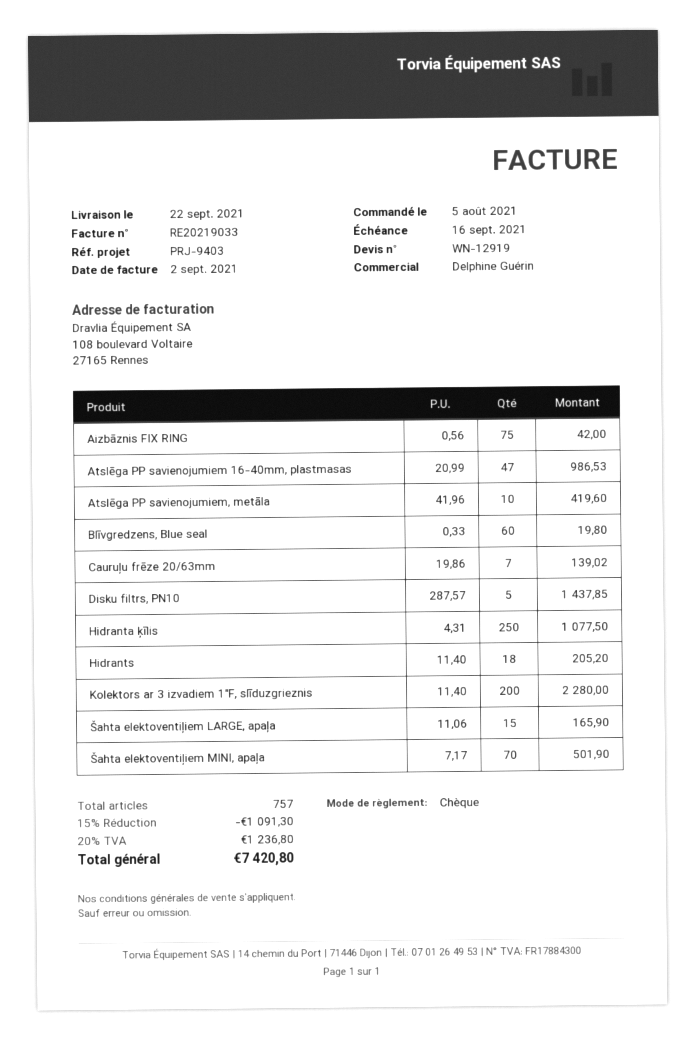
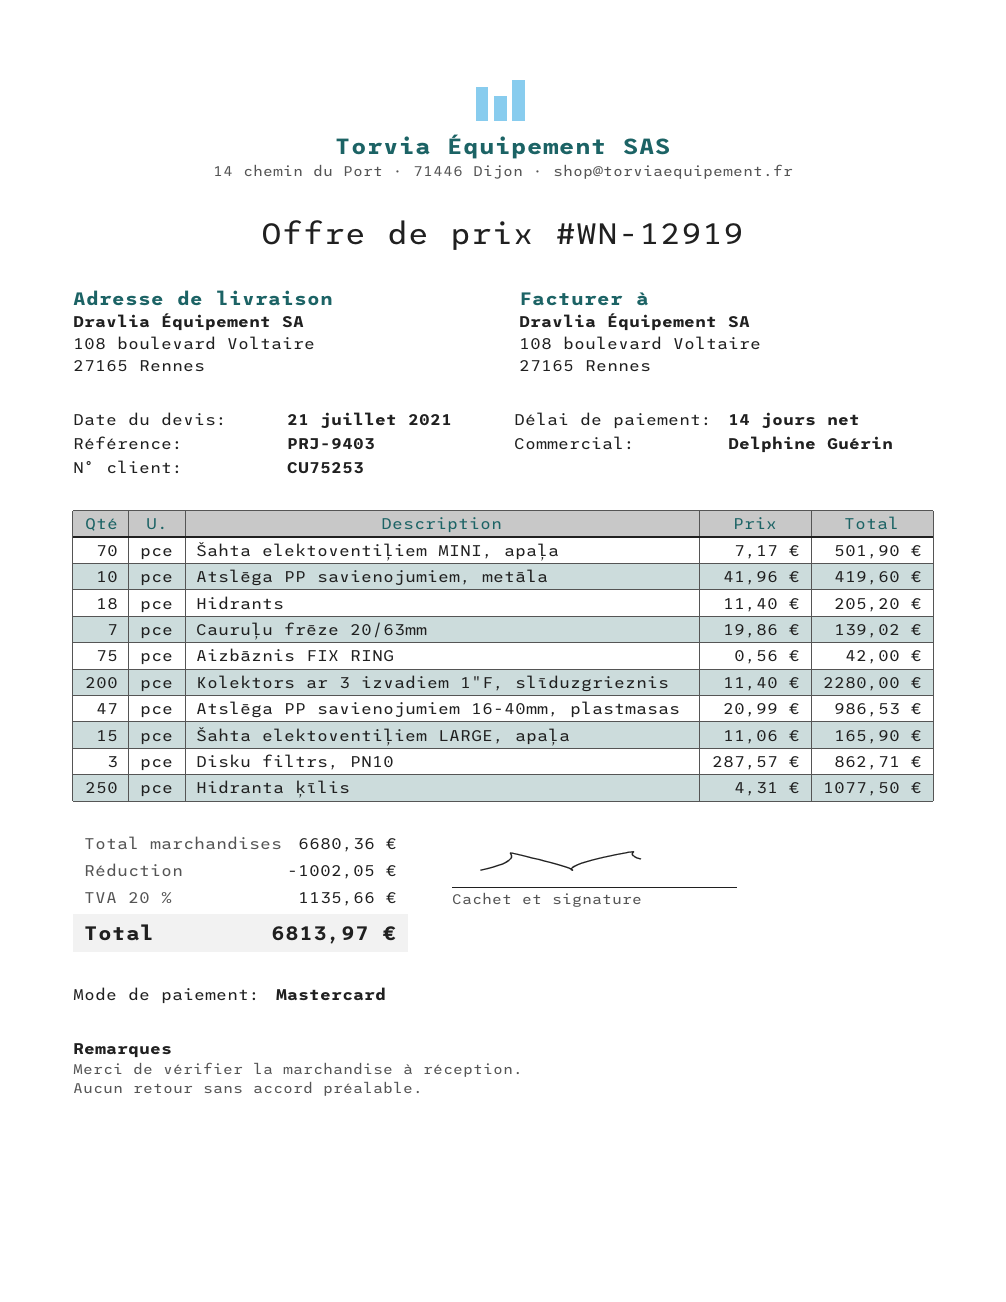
payment method: cheque -> Mastercard
Blīvgredzens, Blue seal: 60 x 0.33 = 19.80 -> none
Disku filtrs, PN10: 5 x 287.57 = 1437.85 -> 3 x 287.57 = 862.71
discount: 1091.30 -> 1002.05
tax: 20% = 1236.80 -> 20% = 1135.66
total: 7420.80 -> 6813.97

